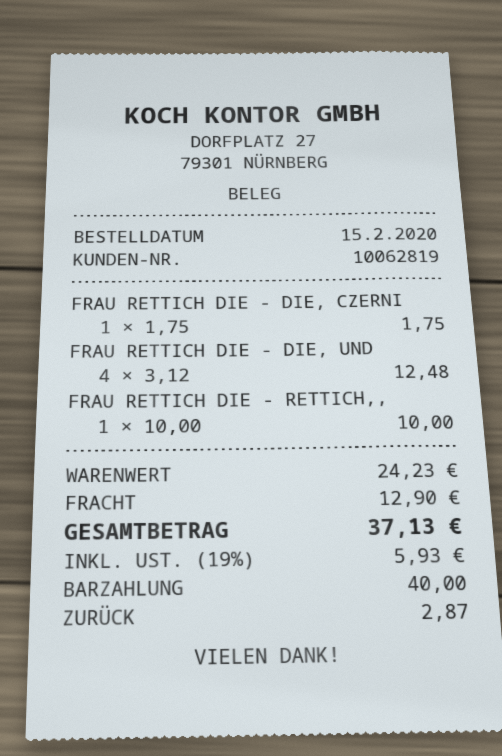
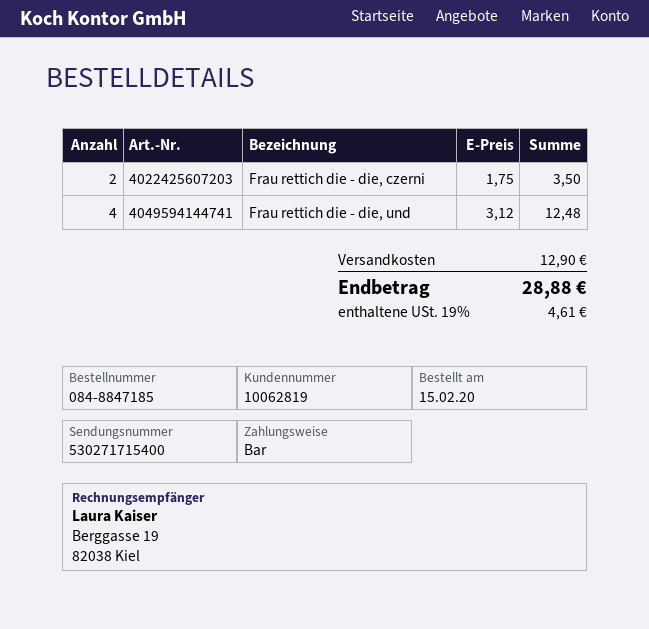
FRAU RETTICH DIE - DIE, CZERNI: 1 x 1.75 = 1.75 -> 2 x 1.75 = 3.50
FRAU RETTICH DIE - RETTICH,,: 1 x 10.00 = 10.00 -> none
tax: 19% = 5.93 -> 19% = 4.61
total: 37.13 -> 28.88

